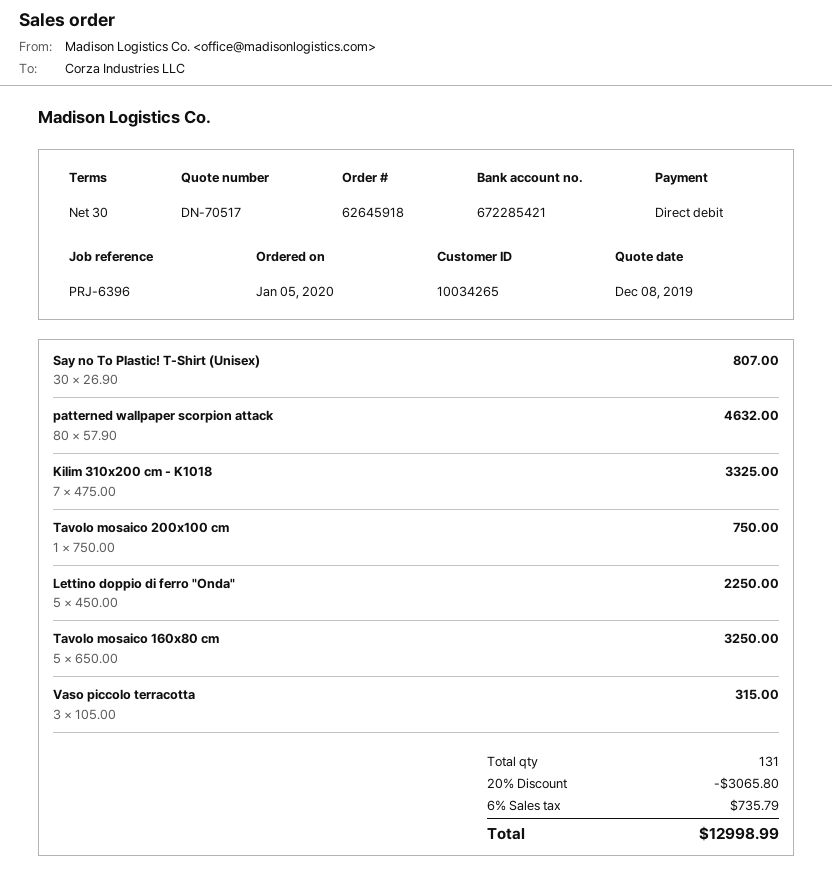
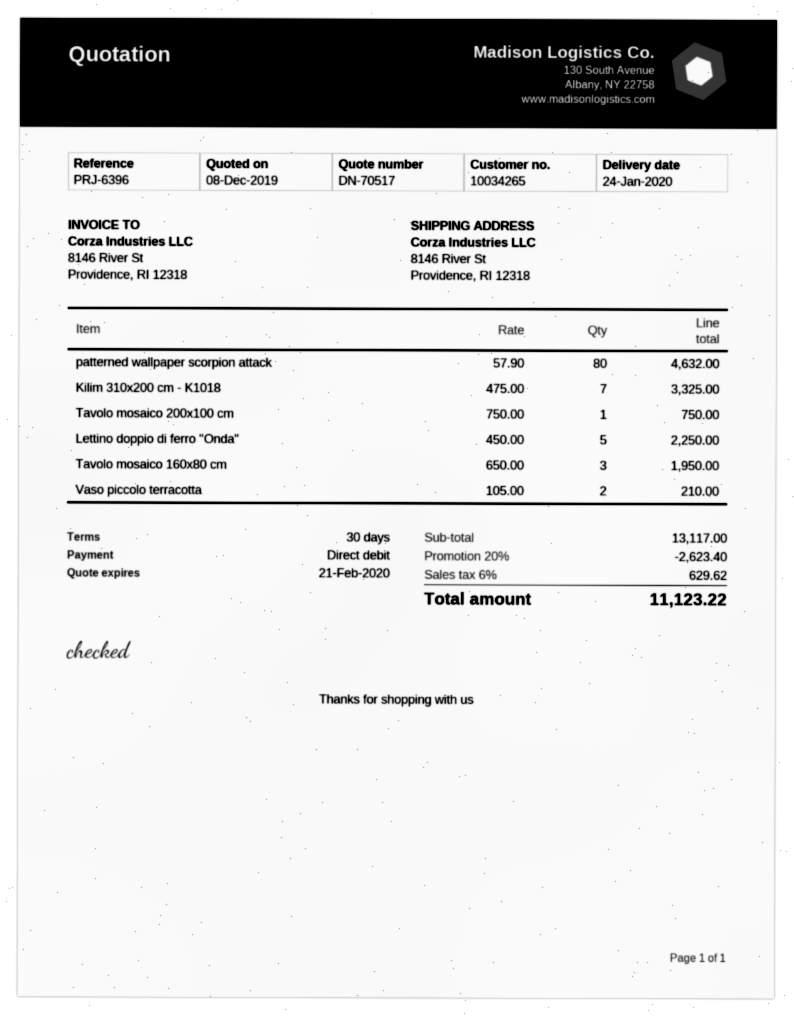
Say no To Plastic! T-Shirt (Unisex): 30 x 26.90 = 807.00 -> none
Tavolo mosaico 160x80 cm: 5 x 650.00 = 3250.00 -> 3 x 650.00 = 1950.00
Vaso piccolo terracotta: 3 x 105.00 = 315.00 -> 2 x 105.00 = 210.00
discount: 20% = 3065.80 -> 20% = 2623.40
tax: 6% = 735.79 -> 6% = 629.62
total: 12998.99 -> 11123.22

